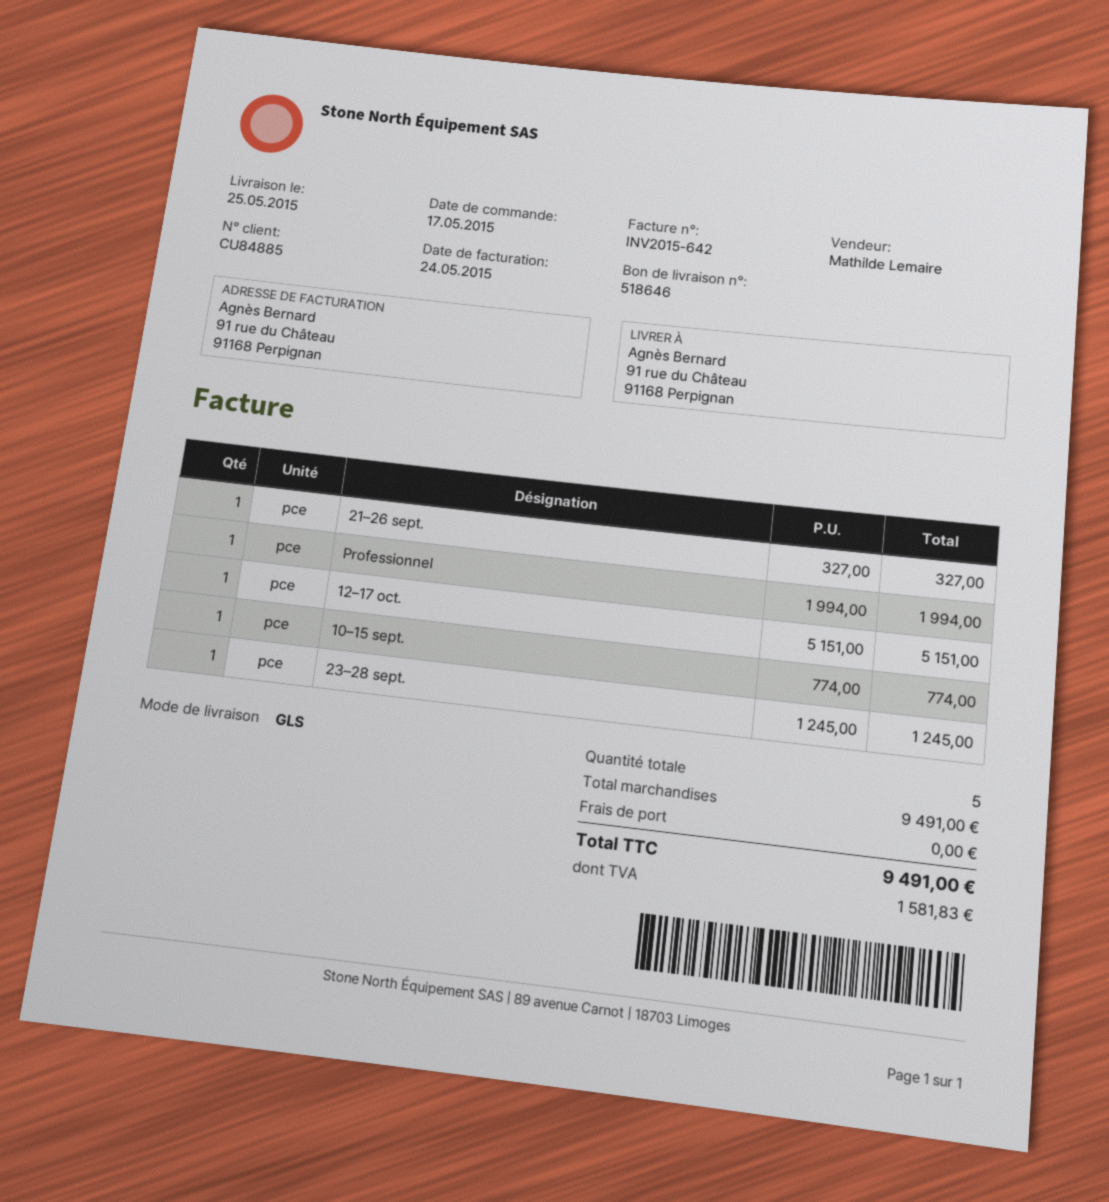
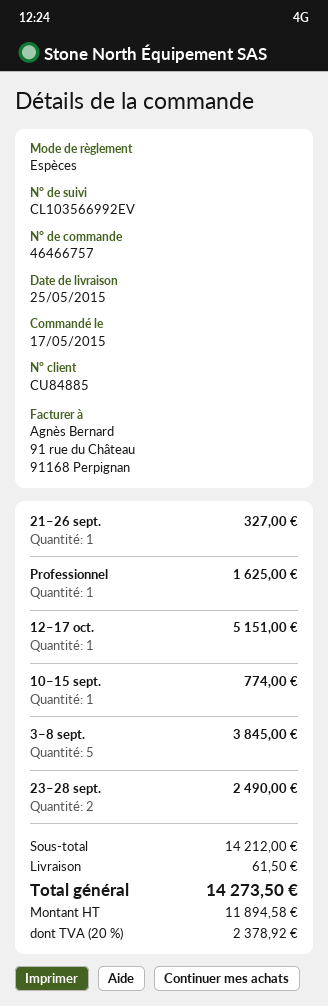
Professionnel: 1 for 1994.00 -> 1 for 1625.00
23–28 sept.: 1 for 1245.00 -> 2 for 2490.00
3–8 sept.: none -> 5 for 3845.00
subtotal: 9491.00 -> 14212.00
shipping: 0.00 -> 61.50
tax: 1581.83 -> 2378.92
total: 9491.00 -> 14273.50

